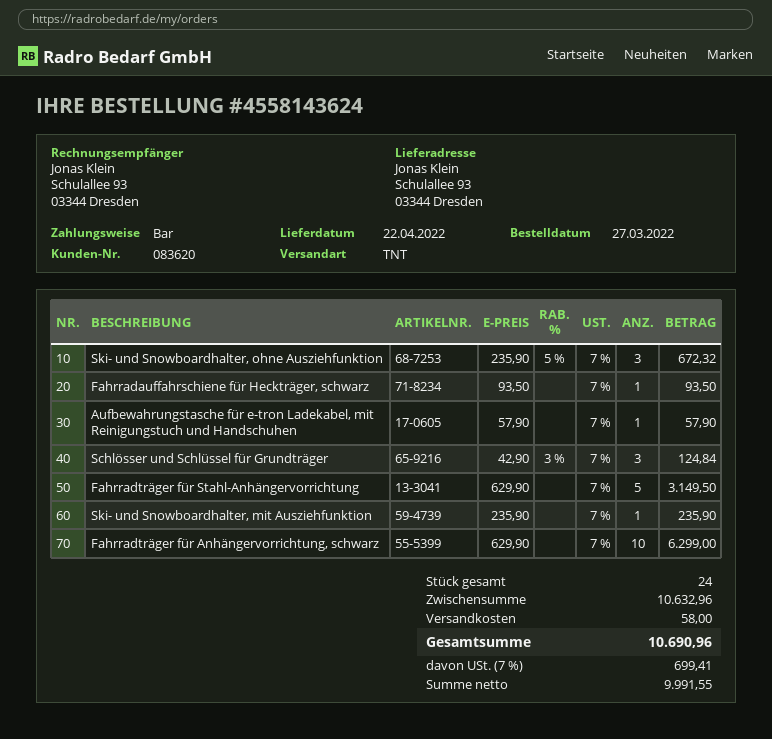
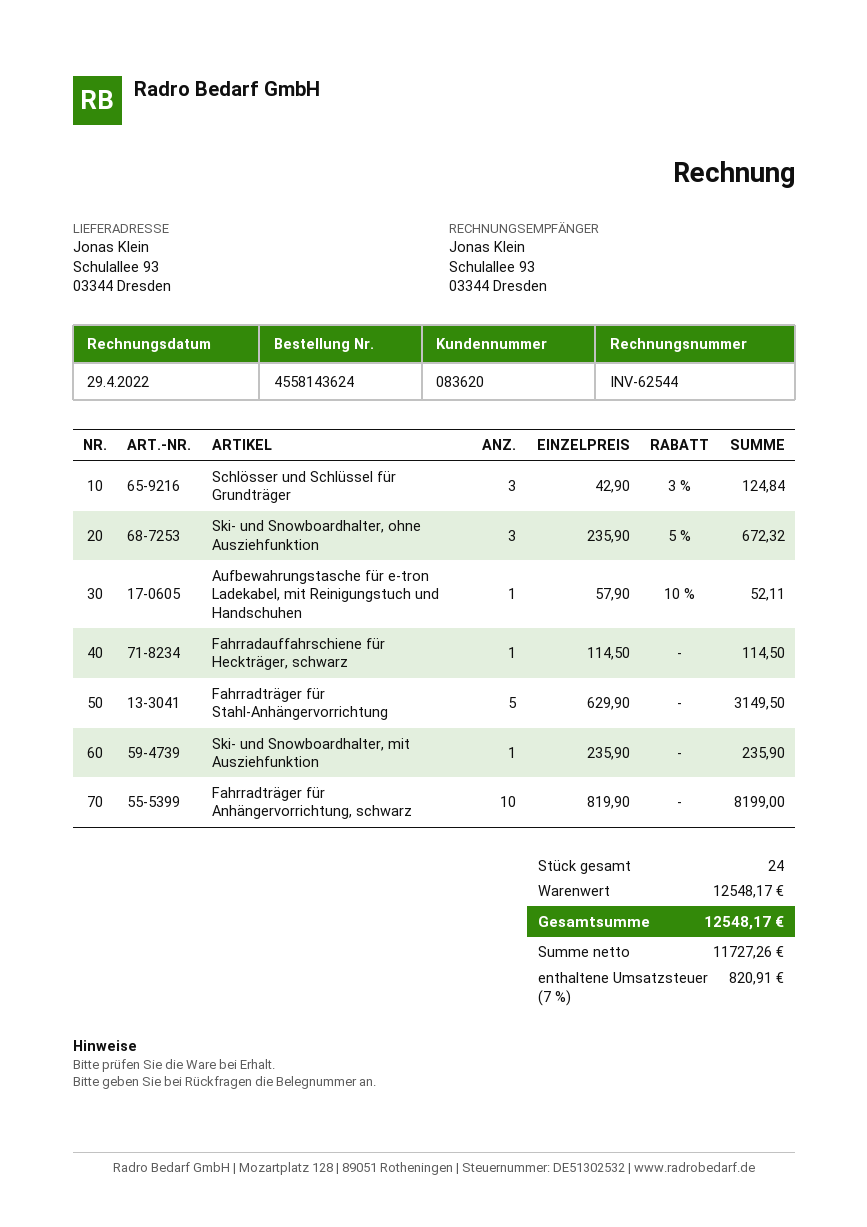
Fahrradauffahrschiene für Heckträger, schwarz: 1 x 93.50 = 93.50 -> 1 x 114.50 = 114.50
Aufbewahrungstasche für e-tron Ladekabel, mit Reinigungstuch und Handschuhen: 1 x 57.90 = 57.90 -> 1 x 57.90 - 10% = 52.11
Fahrradträger für Anhängervorrichtung, schwarz: 10 x 629.90 = 6299.00 -> 10 x 819.90 = 8199.00
subtotal: 10632.96 -> 12548.17
shipping: 58.00 -> none
net: 9991.55 -> 11727.26
tax: 7% = 699.41 -> 7% = 820.91
total: 10690.96 -> 12548.17

